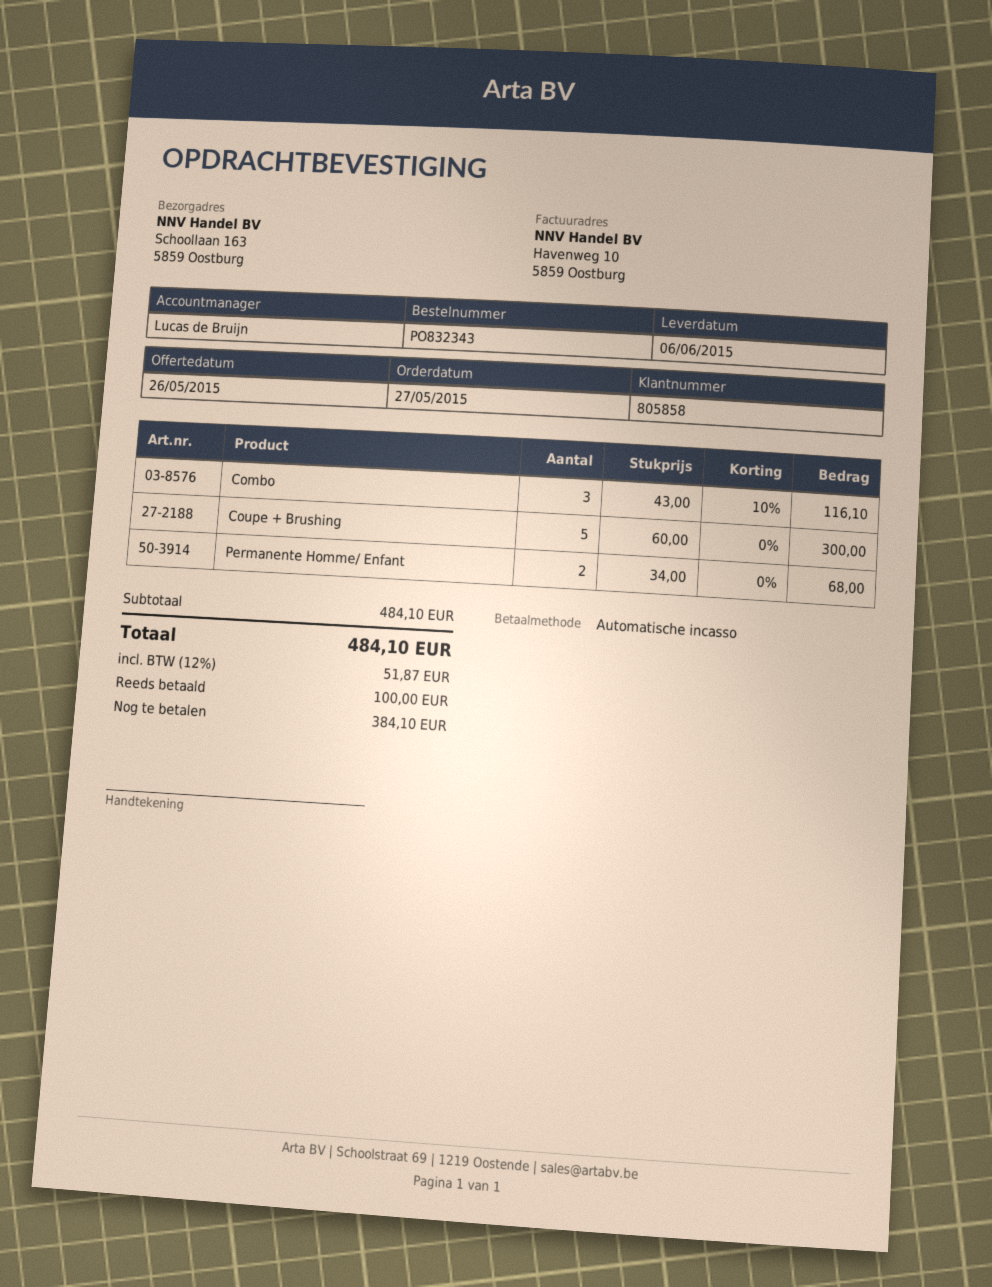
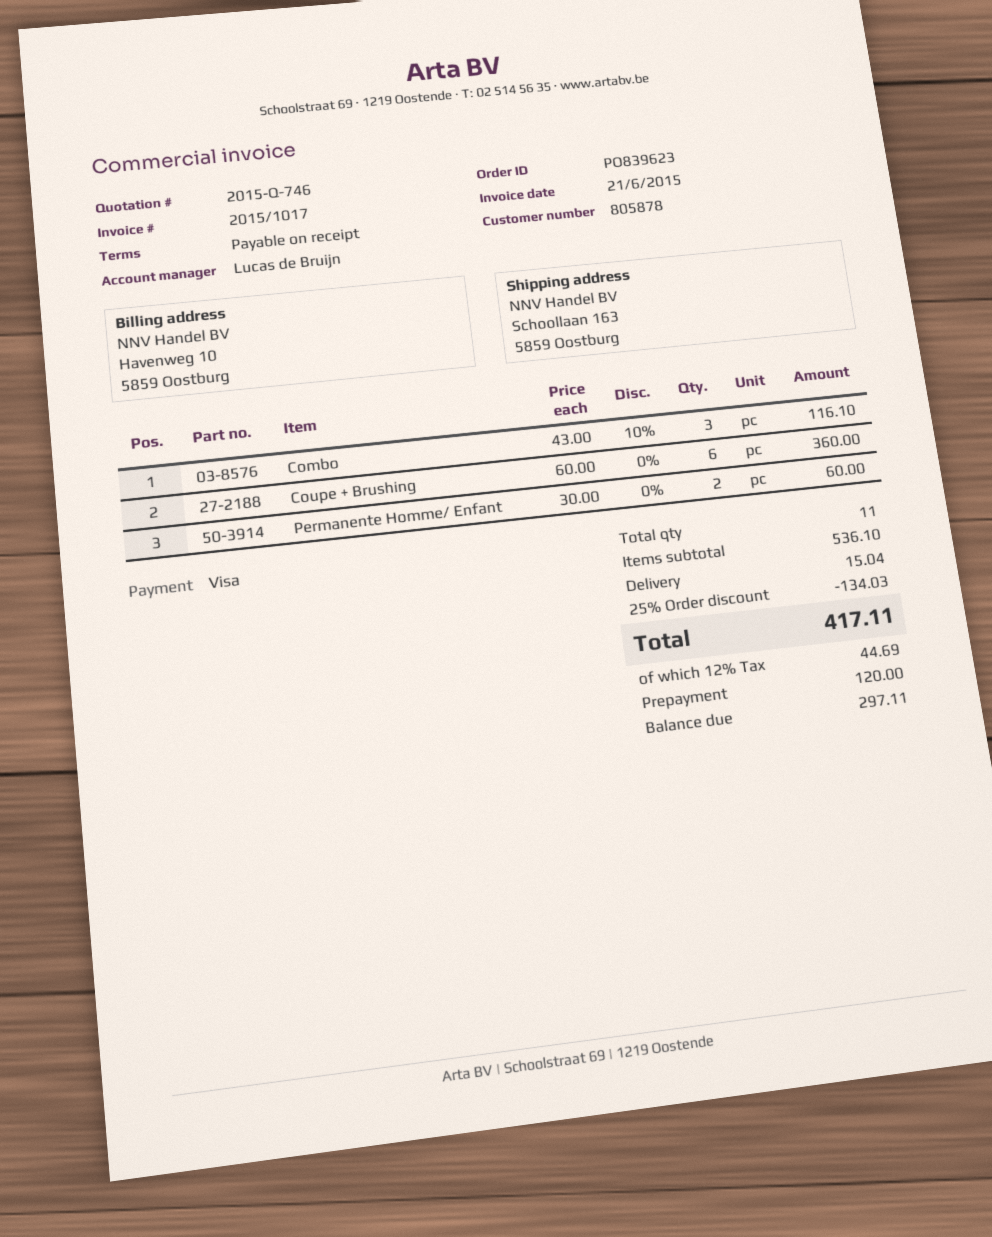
order number: PO832343 -> PO839623
customer number: 805858 -> 805878
payment method: direct debit -> Visa
Coupe + Brushing: 5 x 60.00 = 300.00 -> 6 x 60.00 = 360.00
Permanente Homme/ Enfant: 2 x 34.00 = 68.00 -> 2 x 30.00 = 60.00
subtotal: 484.10 -> 536.10
discount: none -> 25% = 134.03
shipping: none -> 15.04
tax: 12% = 51.87 -> 12% = 44.69
total: 484.10 -> 417.11
deposit: 100.00 -> 120.00
balance: 384.10 -> 297.11

